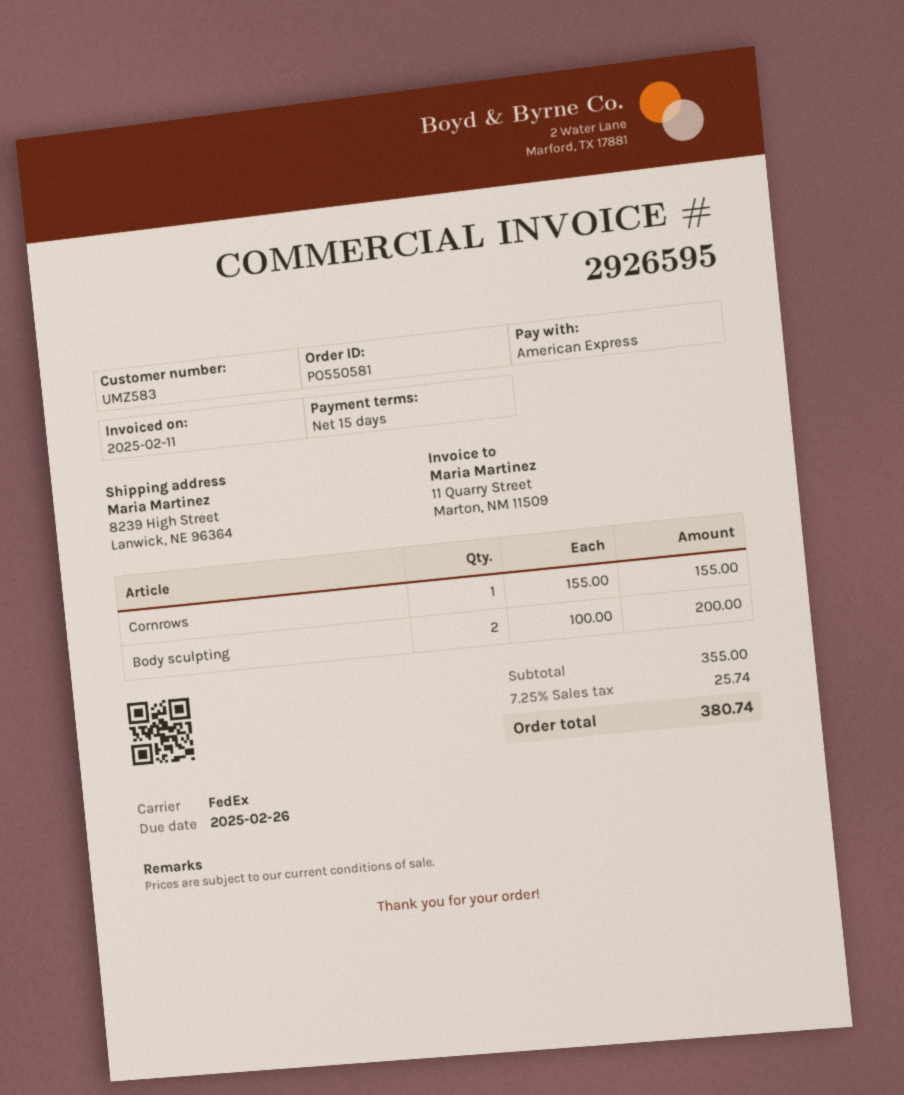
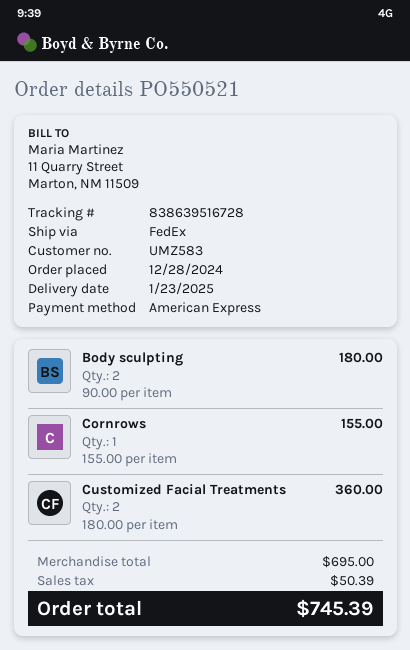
order number: PO550581 -> PO550521
Body sculpting: 2 x 100.00 = 200.00 -> 2 x 90.00 = 180.00
Customized Facial Treatments: none -> 2 x 180.00 = 360.00
subtotal: 355.00 -> 695.00
tax: 25.74 -> 50.39
total: 380.74 -> 745.39

